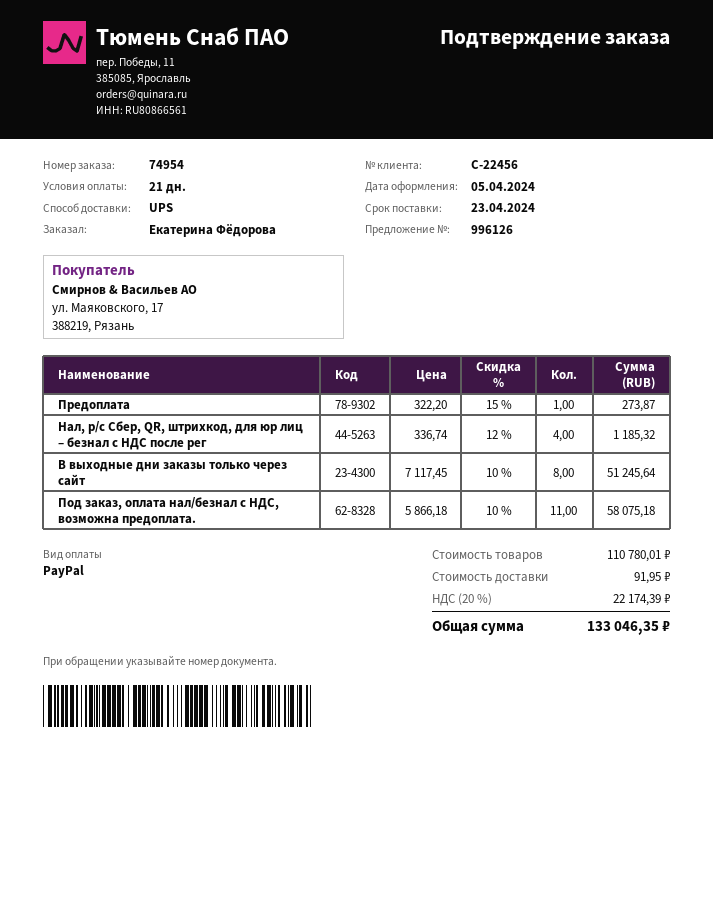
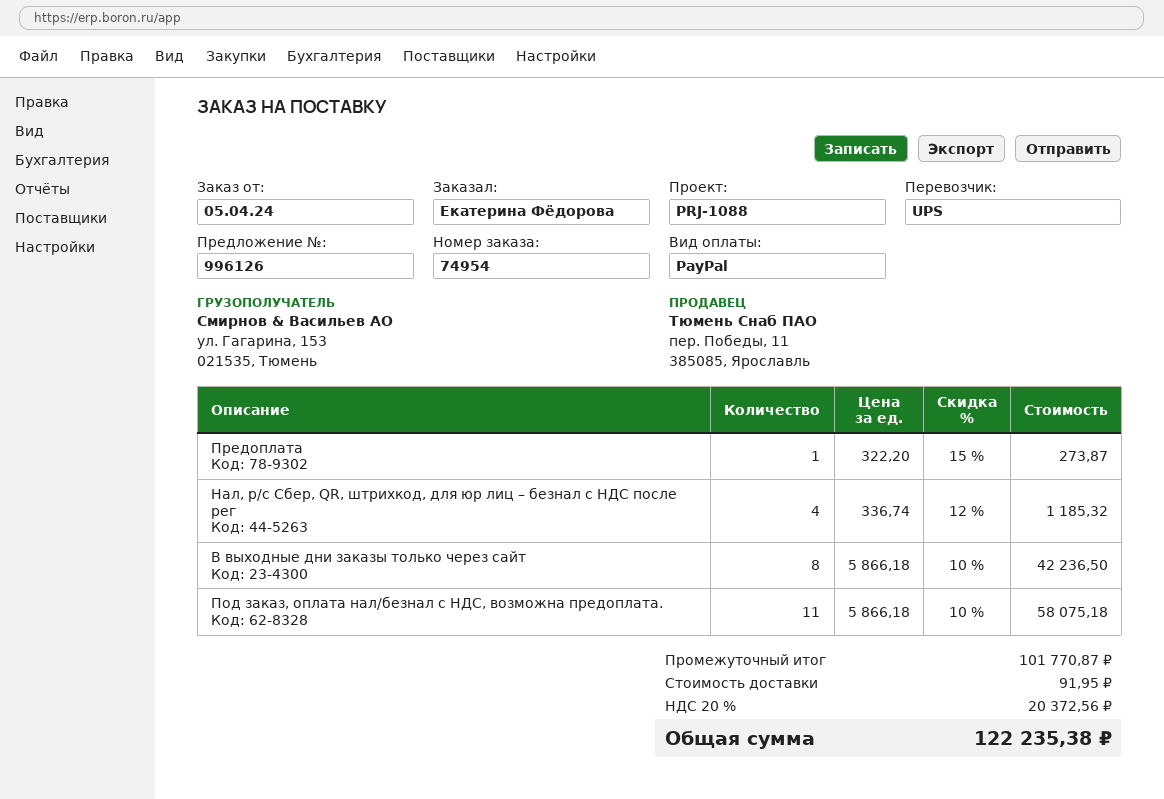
В выходные дни заказы только через сайт: 8 x 7117.45 - 10% = 51245.64 -> 8 x 5866.18 - 10% = 42236.50
subtotal: 110780.01 -> 101770.87
tax: 20% = 22174.39 -> 20% = 20372.56
total: 133046.35 -> 122235.38

